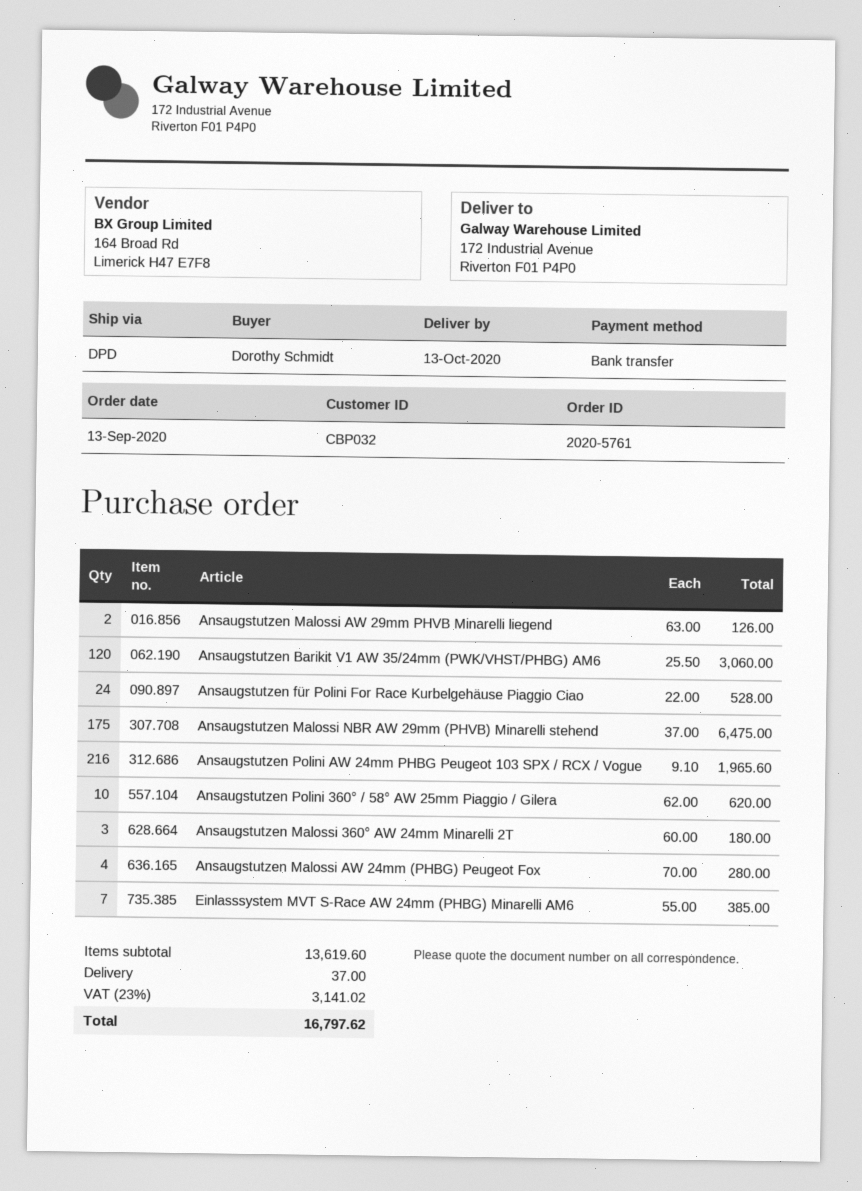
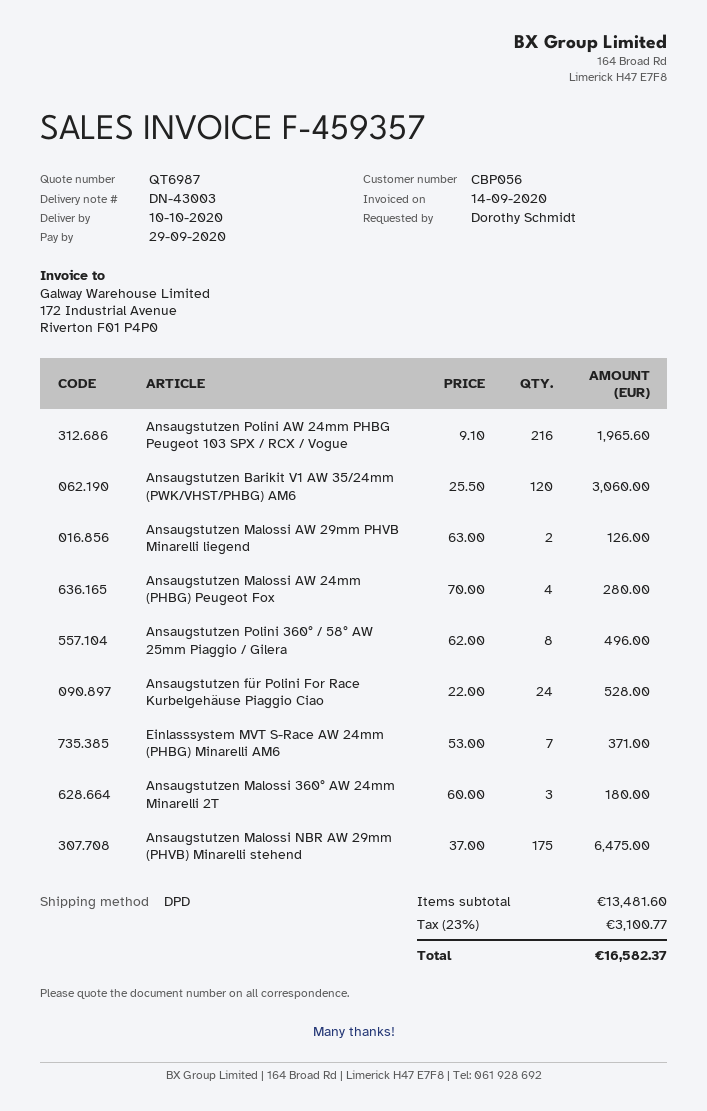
delivery date: 2020-10-13 -> 2020-10-10
customer number: CBP032 -> CBP056
Ansaugstutzen Polini 360° / 58° AW 25mm Piaggio / Gilera: 10 x 62.00 = 620.00 -> 8 x 62.00 = 496.00
Einlasssystem MVT S-Race AW 24mm (PHBG) Minarelli AM6: 7 x 55.00 = 385.00 -> 7 x 53.00 = 371.00
subtotal: 13619.60 -> 13481.60
shipping: 37.00 -> none
tax: 23% = 3141.02 -> 23% = 3100.77
total: 16797.62 -> 16582.37

